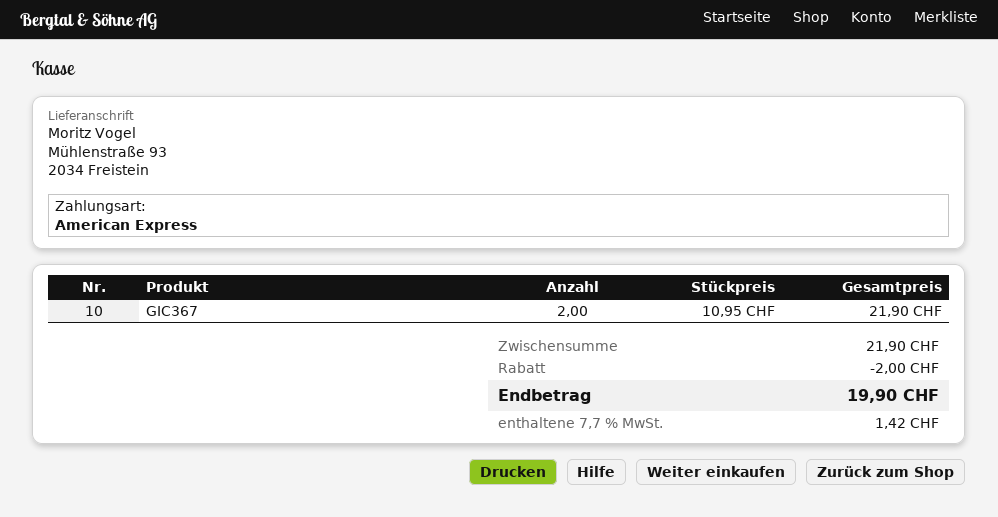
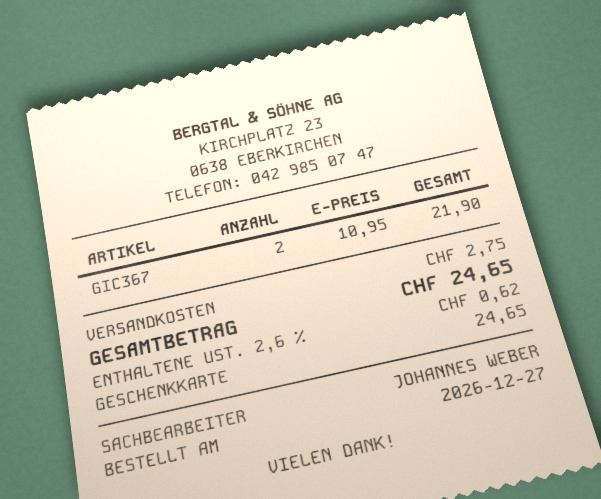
payment method: American Express -> gift card
discount: 2.00 -> none
shipping: none -> 2.75
tax: 7.7% = 1.42 -> 2.6% = 0.62
total: 19.90 -> 24.65

